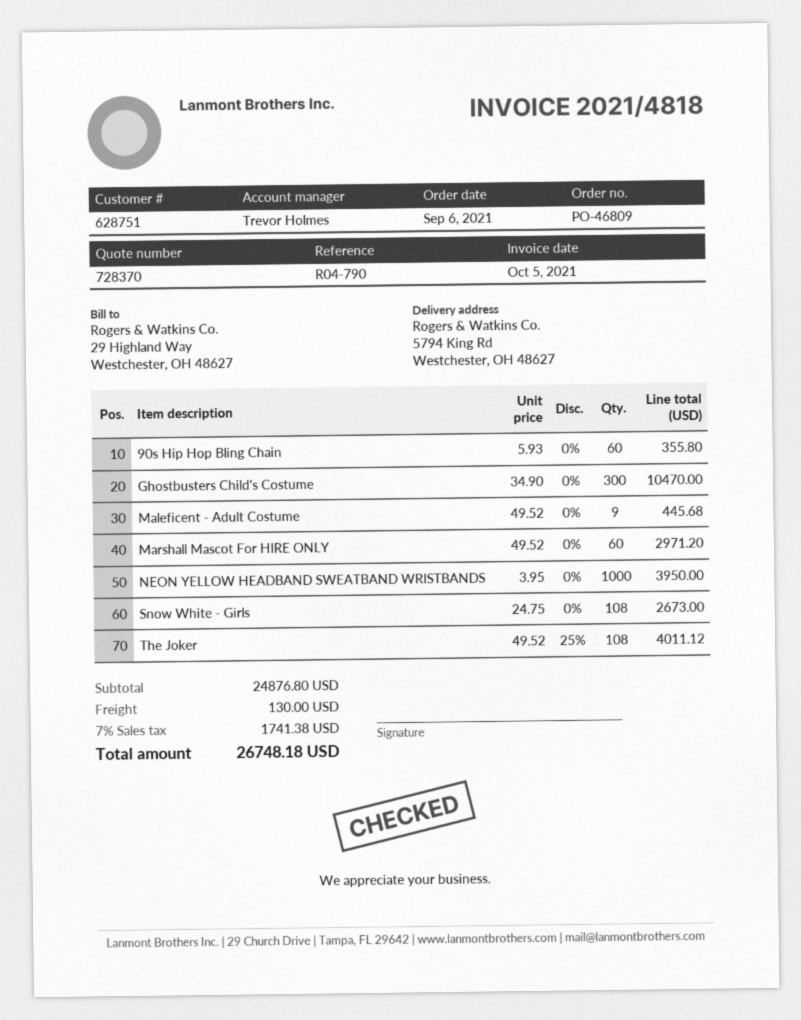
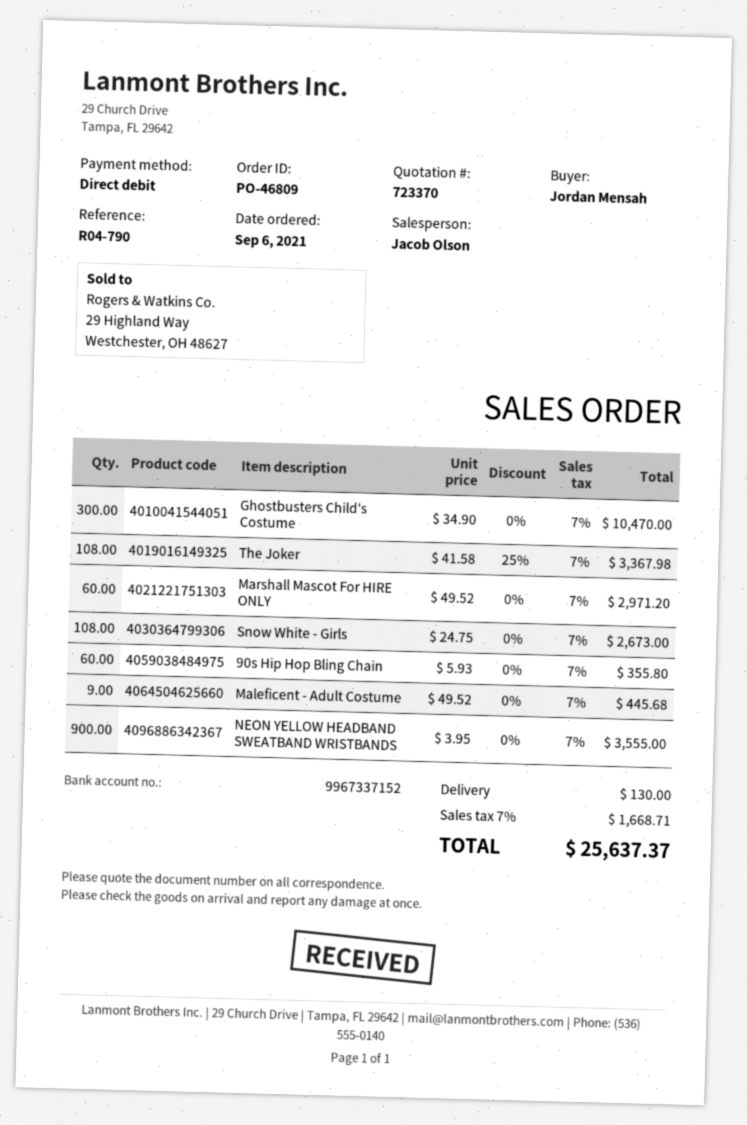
quote number: 728370 -> 723370
sales rep: Trevor Holmes -> Jacob Olson
NEON YELLOW HEADBAND SWEATBAND WRISTBANDS: 1000 x 3.95 = 3950.00 -> 900 x 3.95 = 3555.00
The Joker: 108 x 49.52 - 25% = 4011.12 -> 108 x 41.58 - 25% = 3367.98
tax: 7% = 1741.38 -> 7% = 1668.71
total: 26748.18 -> 25637.37

